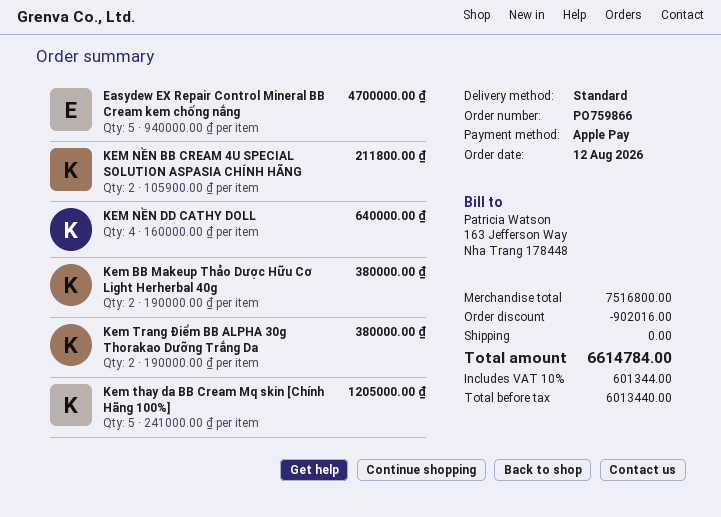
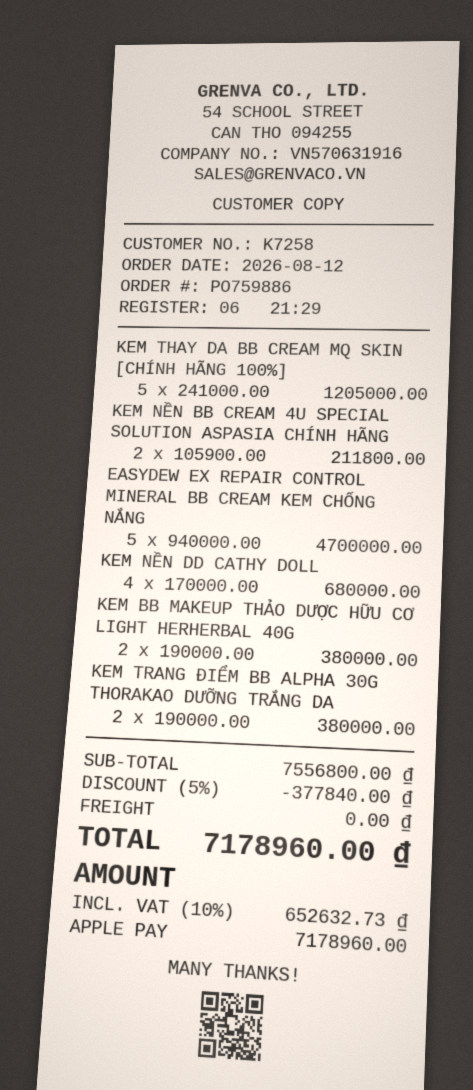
order number: PO759866 -> PO759886
KEM NỀN DD CATHY DOLL: 4 x 160000.00 = 640000.00 -> 4 x 170000.00 = 680000.00
subtotal: 7516800.00 -> 7556800.00
discount: 902016.00 -> 377840.00
tax: 10% = 601344.00 -> 10% = 652632.73
total: 6614784.00 -> 7178960.00

